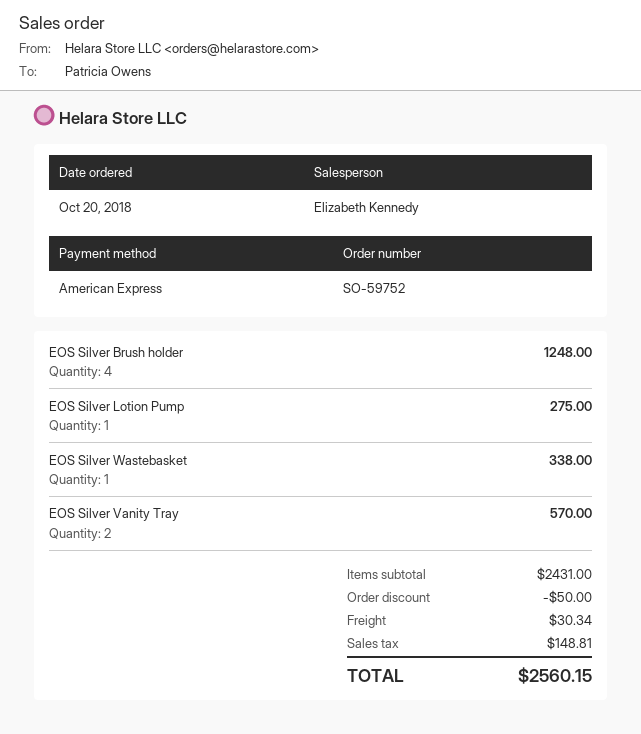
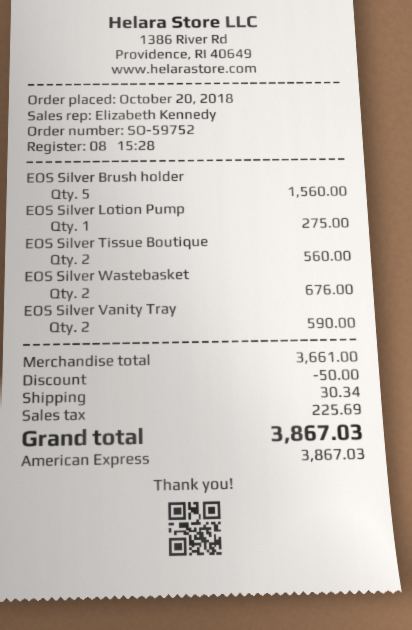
EOS Silver Brush holder: 4 for 1248.00 -> 5 for 1560.00
EOS Silver Wastebasket: 1 for 338.00 -> 2 for 676.00
EOS Silver Vanity Tray: 2 for 570.00 -> 2 for 590.00
EOS Silver Tissue Boutique: none -> 2 for 560.00
subtotal: 2431.00 -> 3661.00
tax: 148.81 -> 225.69
total: 2560.15 -> 3867.03

